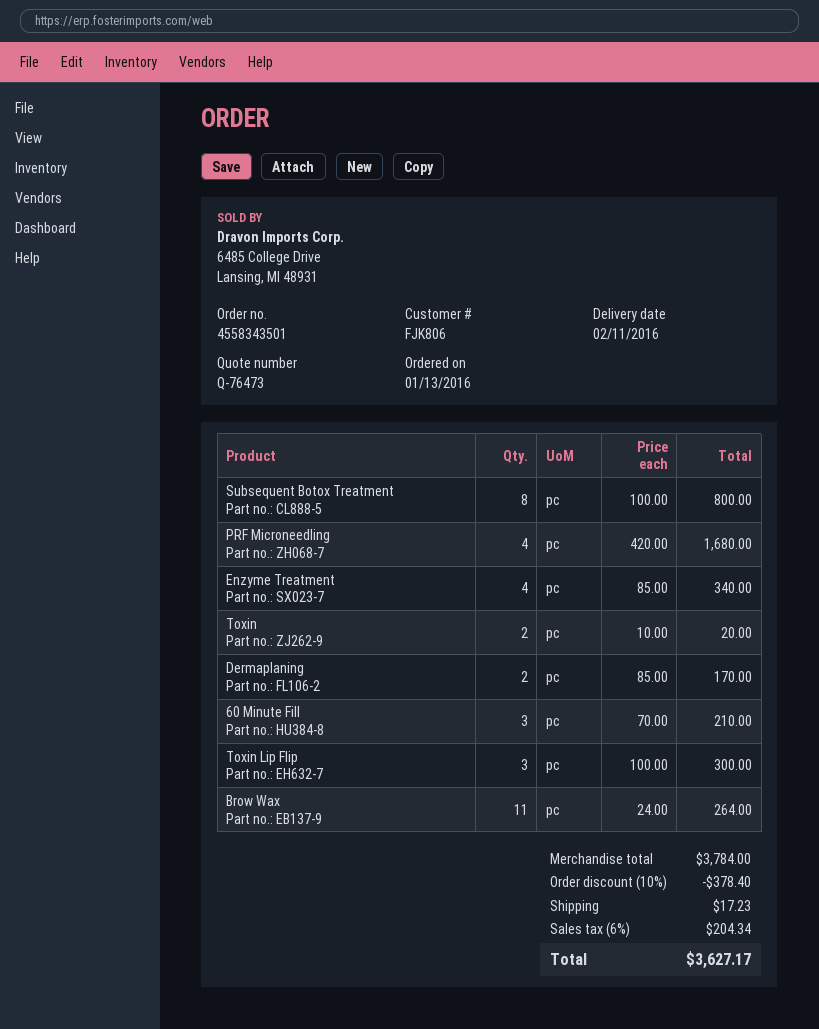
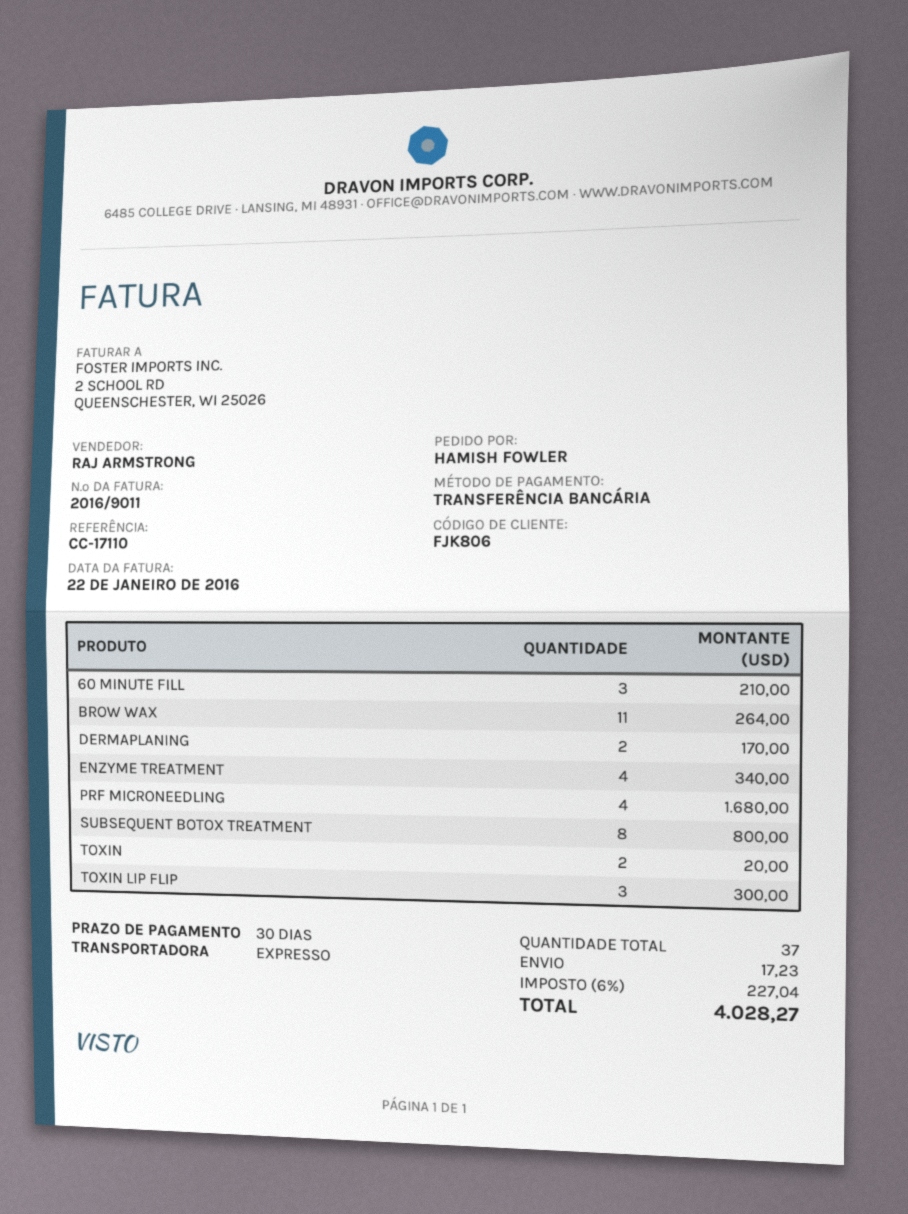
discount: 10% = 378.40 -> none
tax: 6% = 204.34 -> 6% = 227.04
total: 3627.17 -> 4028.27

